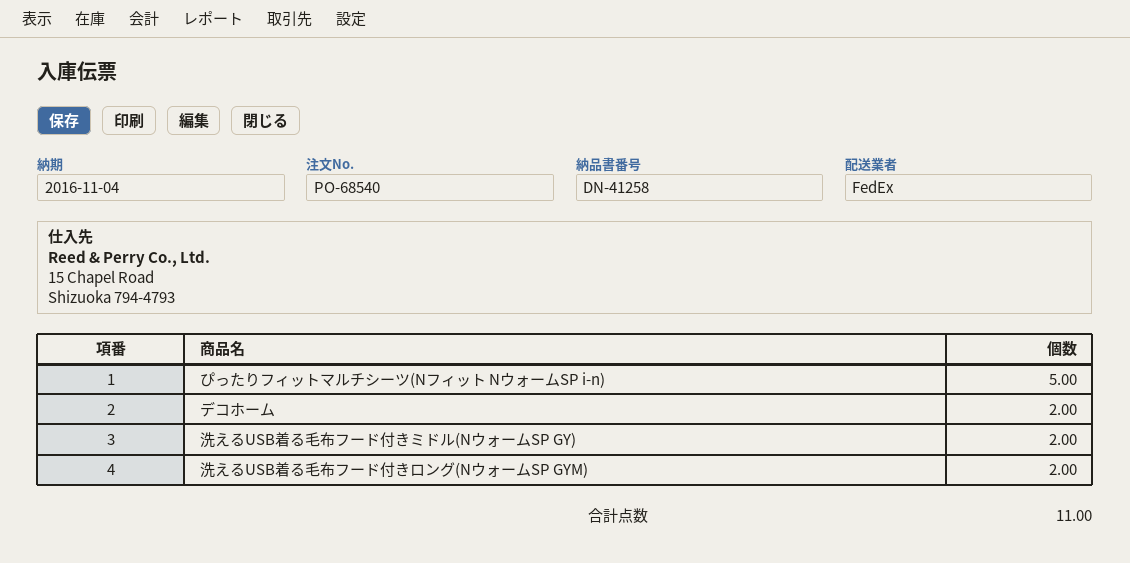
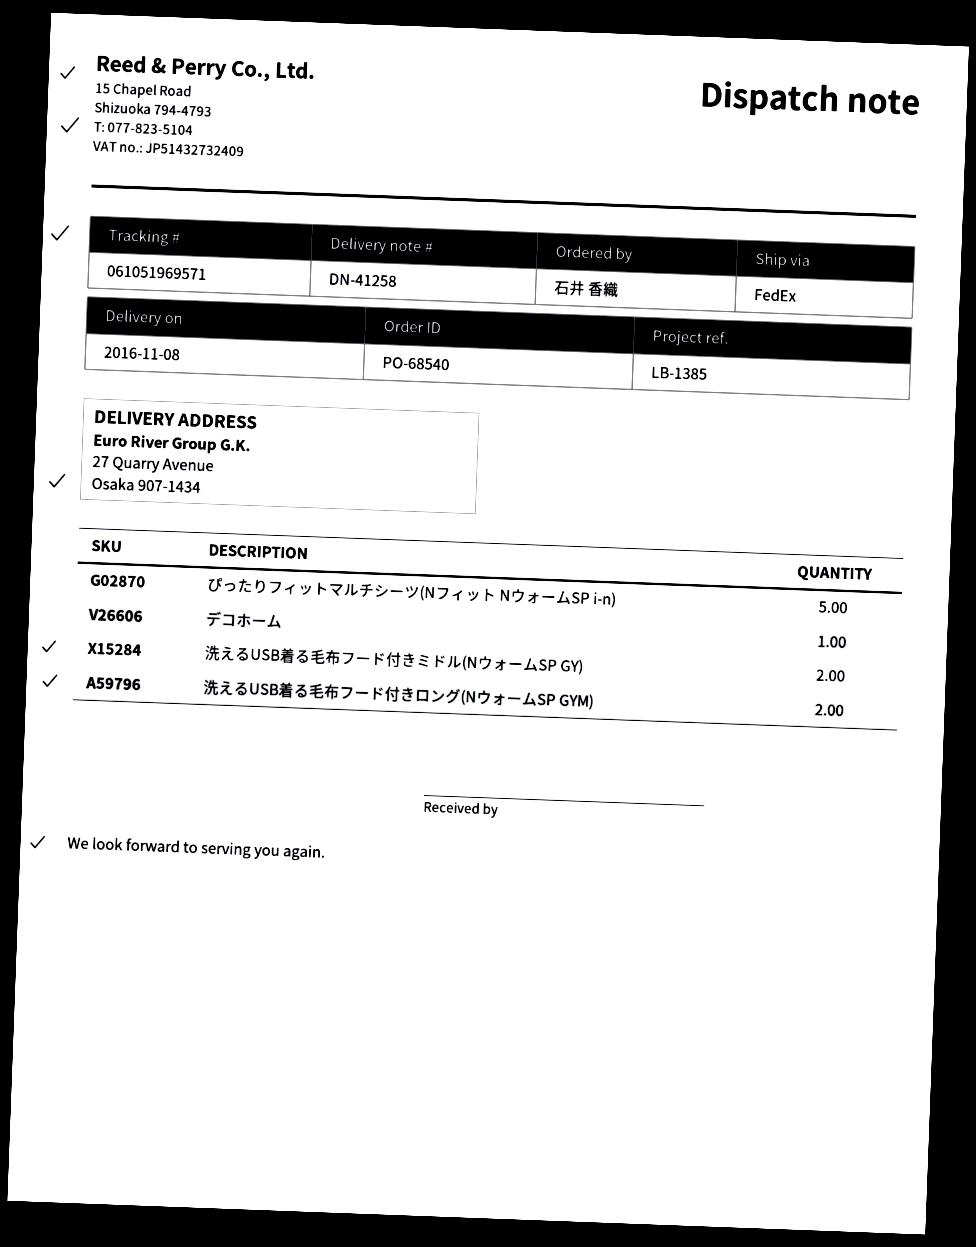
delivery date: 2016-11-04 -> 2016-11-08
デコホーム: 2 -> 1

